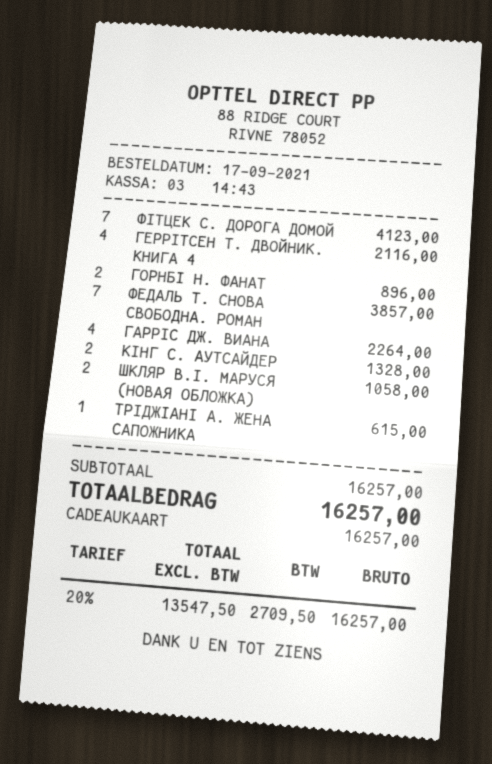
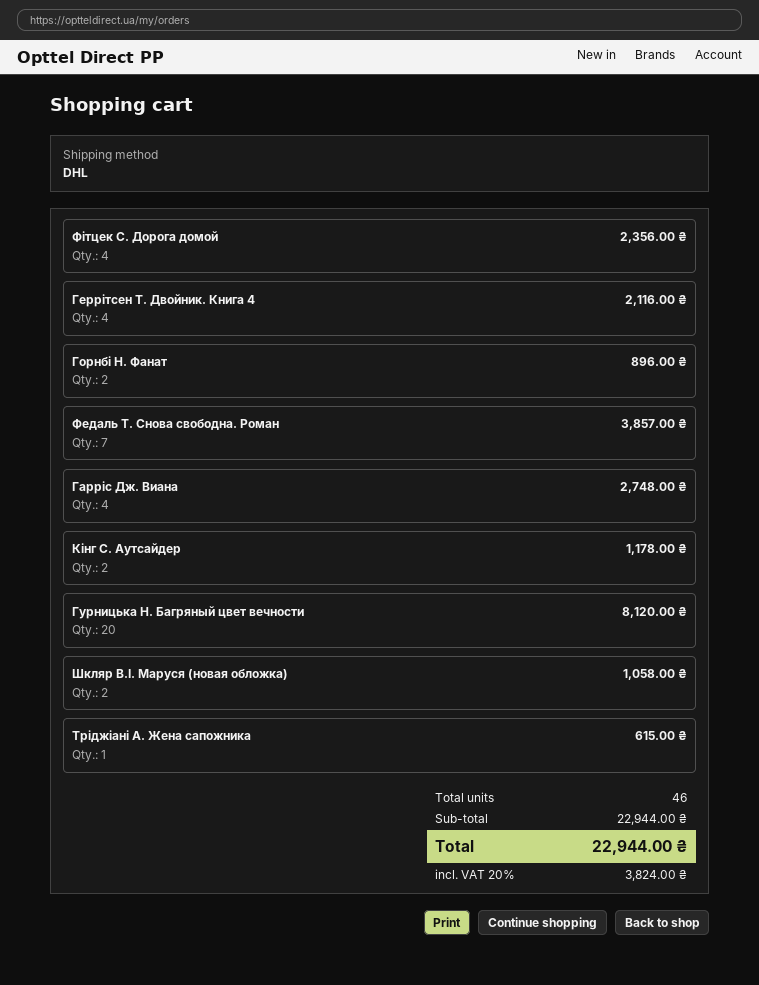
ФІТЦЕК С. ДОРОГА ДОМОЙ: 7 for 4123.00 -> 4 for 2356.00
ГАРРІС ДЖ. ВИАНА: 4 for 2264.00 -> 4 for 2748.00
КІНГ С. АУТСАЙДЕР: 2 for 1328.00 -> 2 for 1178.00
Гурницька Н. Багряный цвет вечности: none -> 20 for 8120.00
subtotal: 16257.00 -> 22944.00
tax: 20% = 2709.50 -> 20% = 3824.00
total: 16257.00 -> 22944.00

